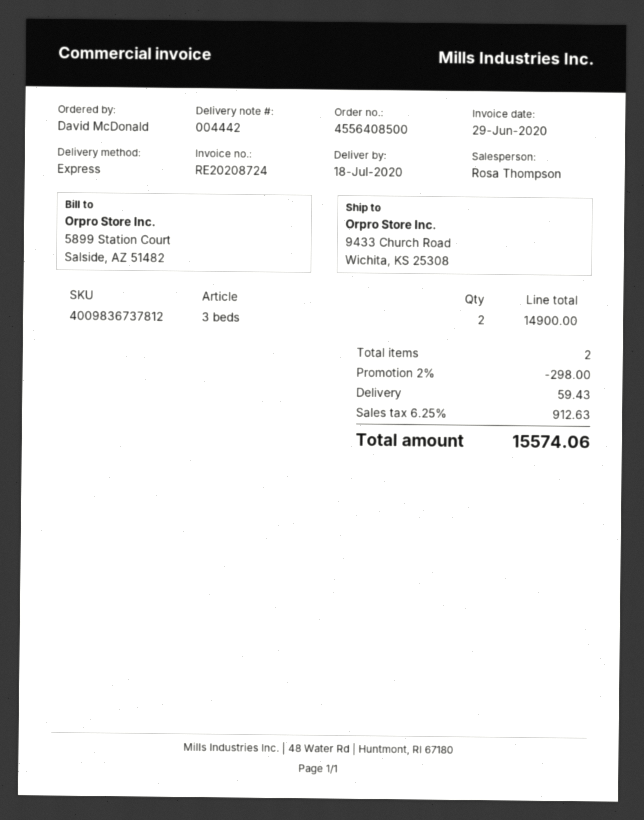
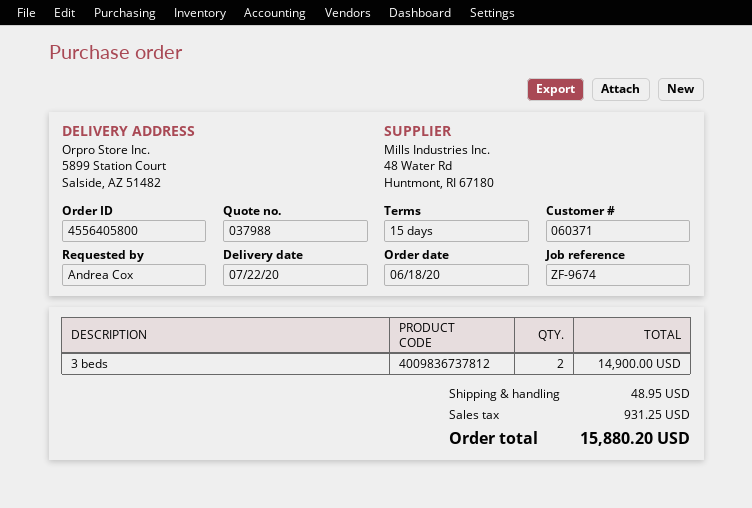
order number: 4556408500 -> 4556405800
delivery date: 2020-07-18 -> 2020-07-22
ordered by: David McDonald -> Andrea Cox
ship to: 9433 Church Road, Wichita, KS 25308 -> 5899 Station Court, Salside, AZ 51482
discount: 2% = 298.00 -> none
shipping: 59.43 -> 48.95
tax: 912.63 -> 931.25
total: 15574.06 -> 15880.20

